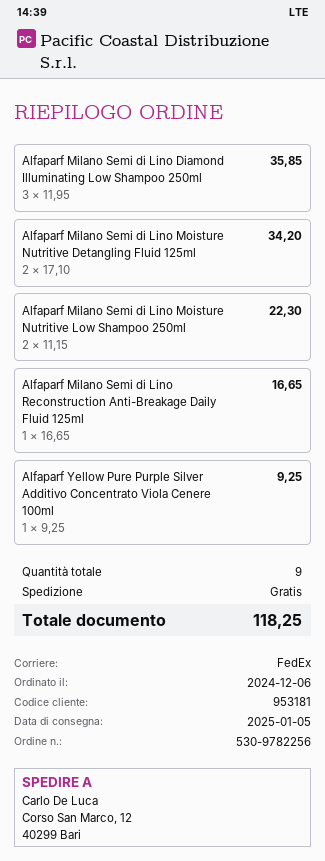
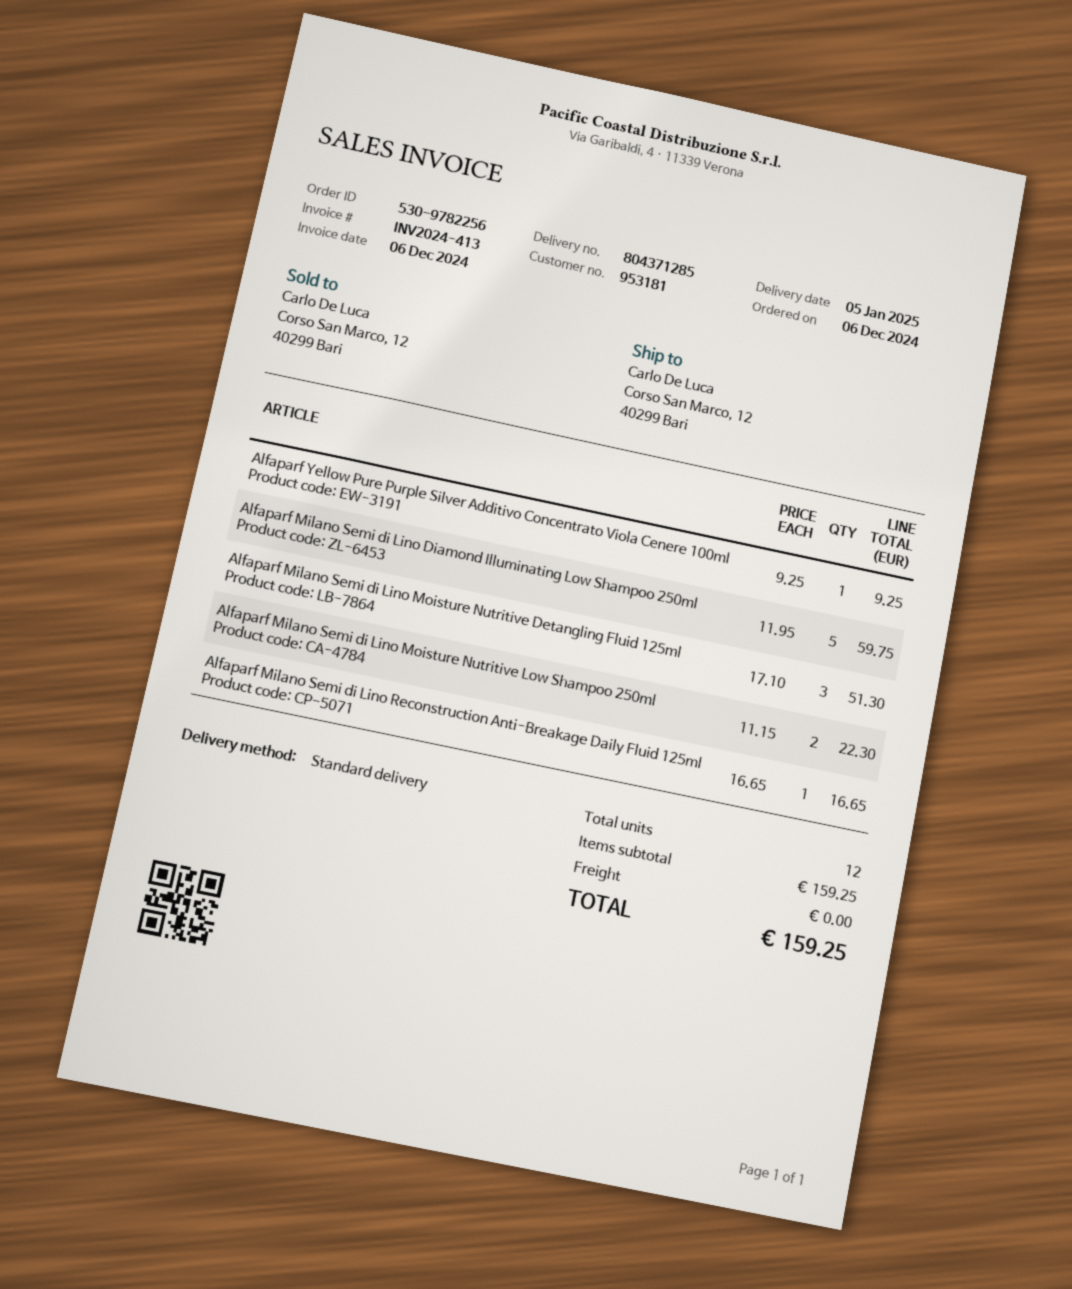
shipping method: FedEx -> standard
Alfaparf Milano Semi di Lino Diamond Illuminating Low Shampoo 250ml: 3 x 11.95 = 35.85 -> 5 x 11.95 = 59.75
Alfaparf Milano Semi di Lino Moisture Nutritive Detangling Fluid 125ml: 2 x 17.10 = 34.20 -> 3 x 17.10 = 51.30
total quantity: 9 -> 12
total: 118.25 -> 159.25

